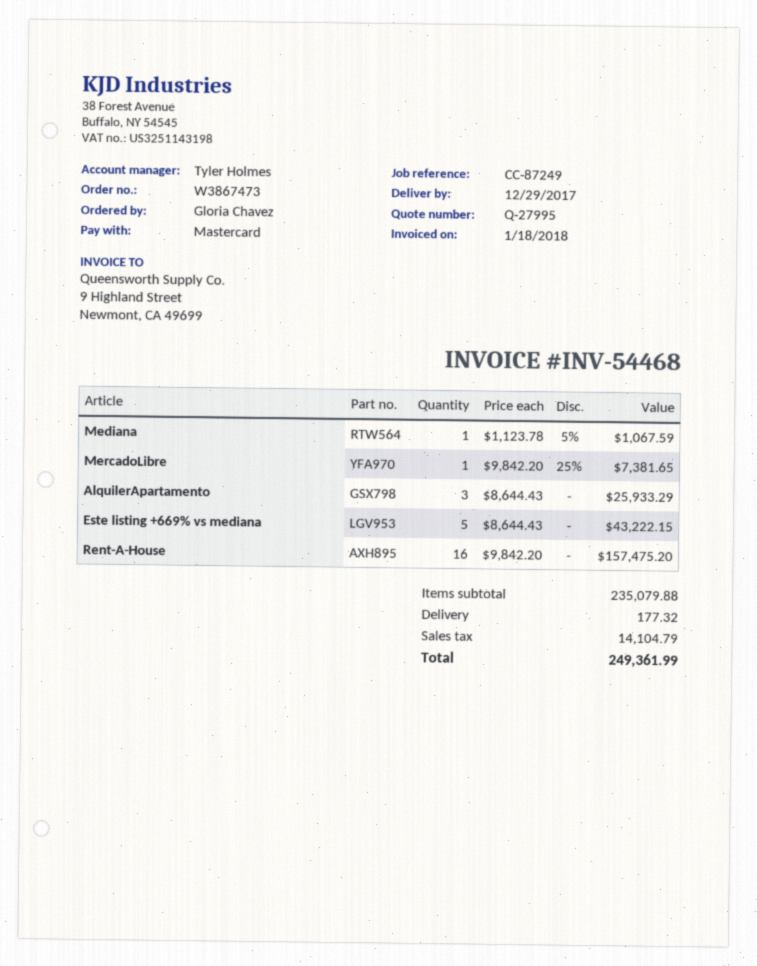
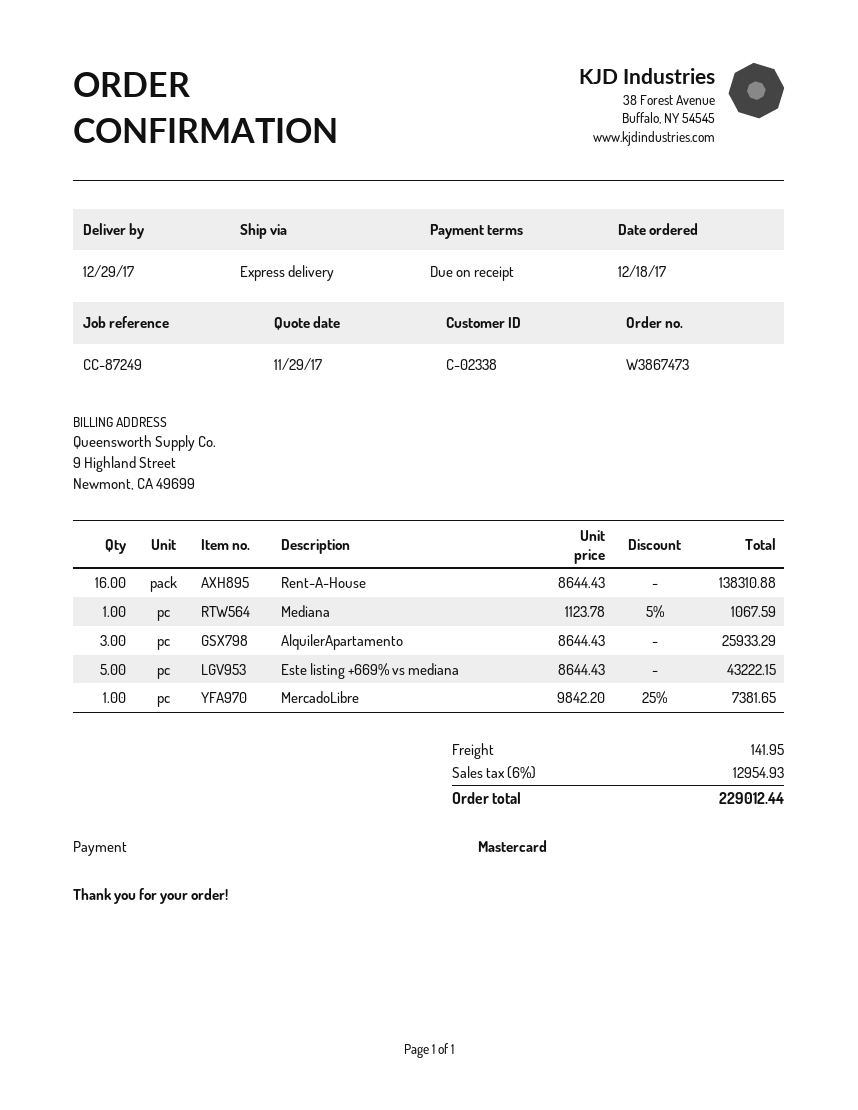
Rent-A-House: 16 x 9842.20 = 157475.20 -> 16 x 8644.43 = 138310.88
shipping: 177.32 -> 141.95
tax: 14104.79 -> 12954.93
total: 249361.99 -> 229012.44

